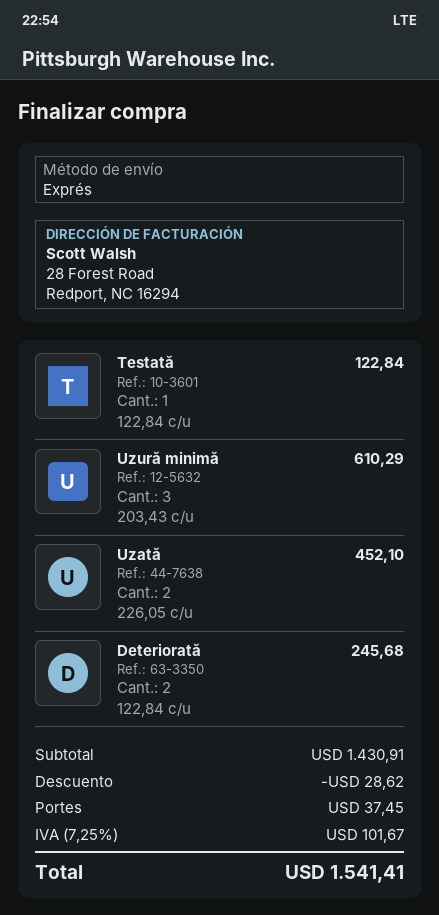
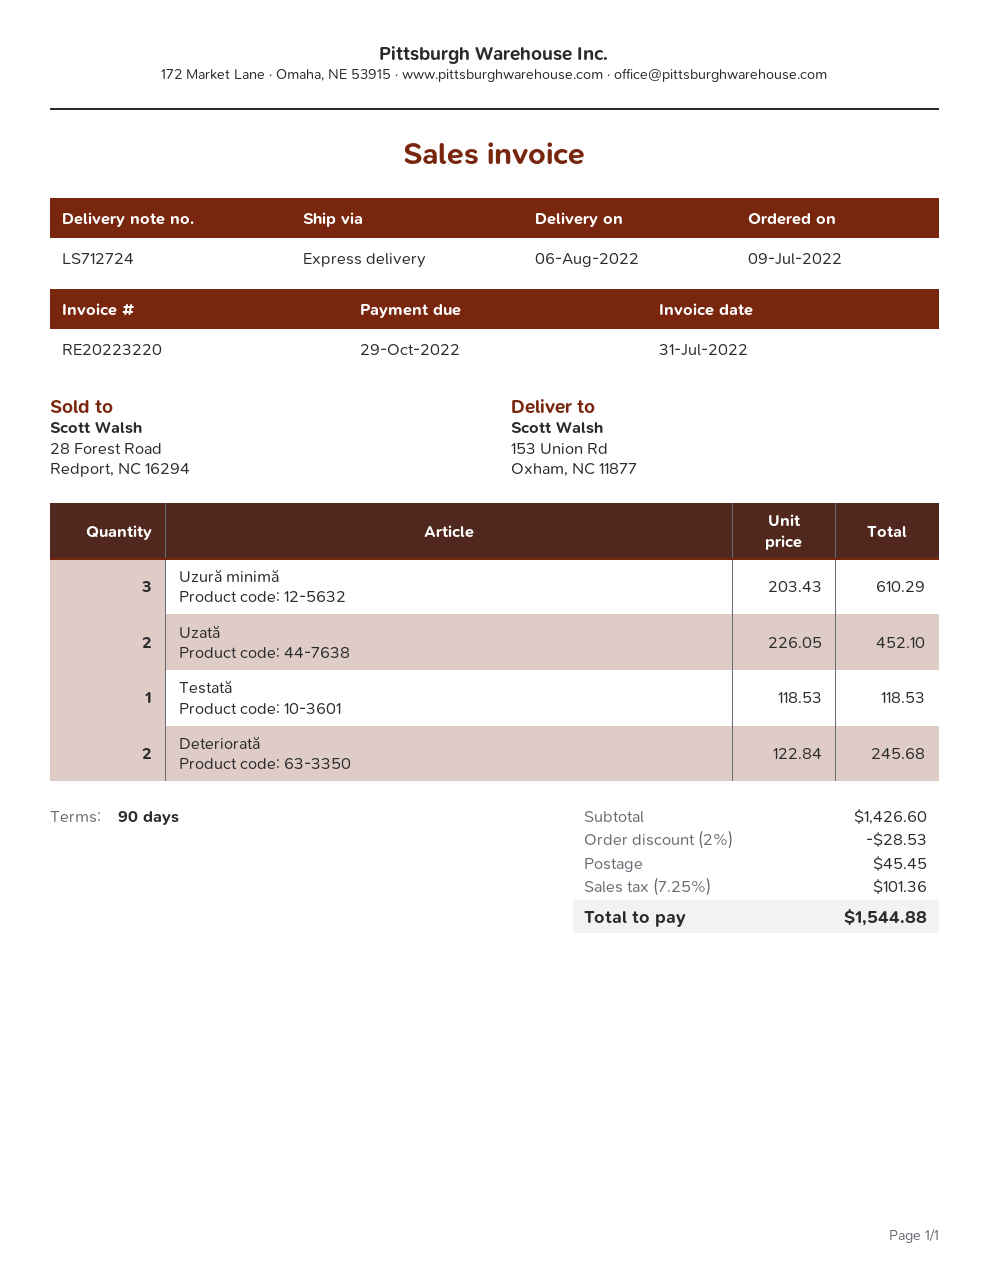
Testată: 1 x 122.84 = 122.84 -> 1 x 118.53 = 118.53
subtotal: 1430.91 -> 1426.60
discount: 28.62 -> 28.53
shipping: 37.45 -> 45.45
tax: 7.25% = 101.67 -> 7.25% = 101.36
total: 1541.41 -> 1544.88

